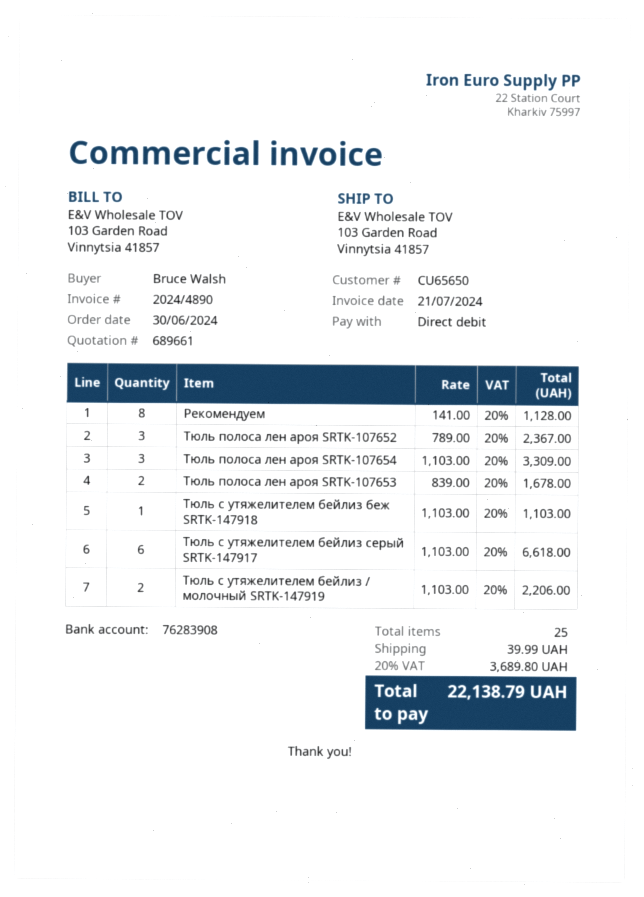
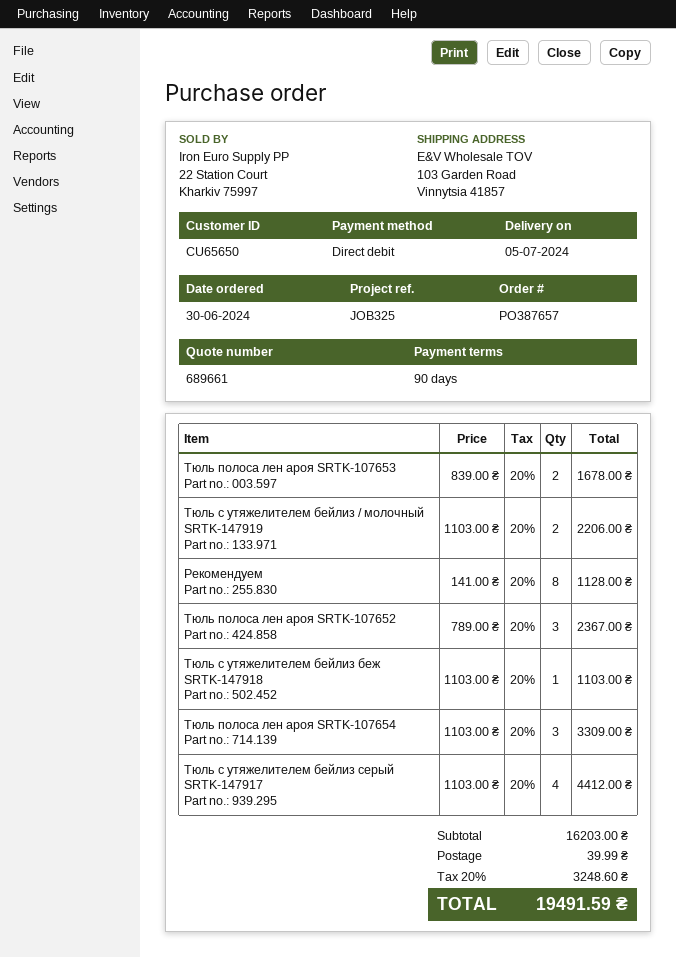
Тюль с утяжелителем бейлиз серый SRTK-147917: 6 x 1103.00 = 6618.00 -> 4 x 1103.00 = 4412.00
tax: 20% = 3689.80 -> 20% = 3248.60
total: 22138.79 -> 19491.59

